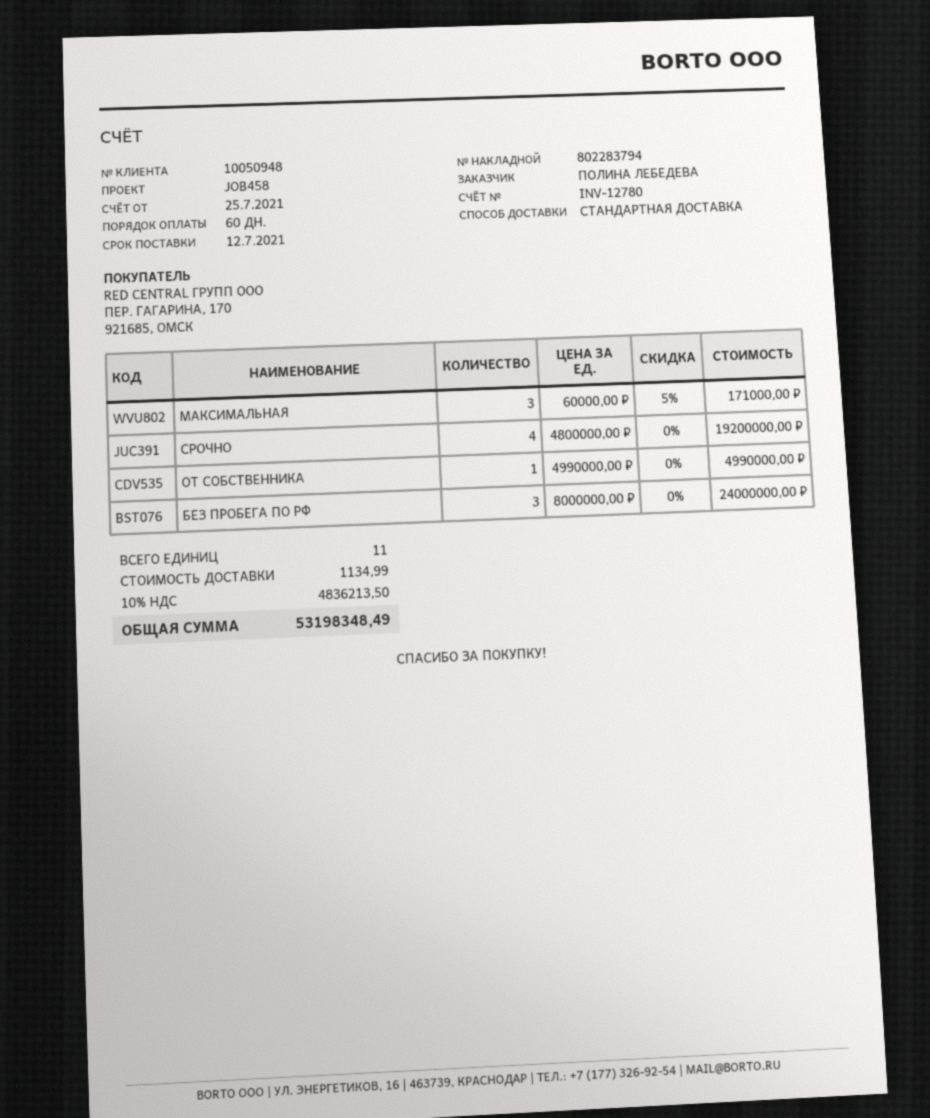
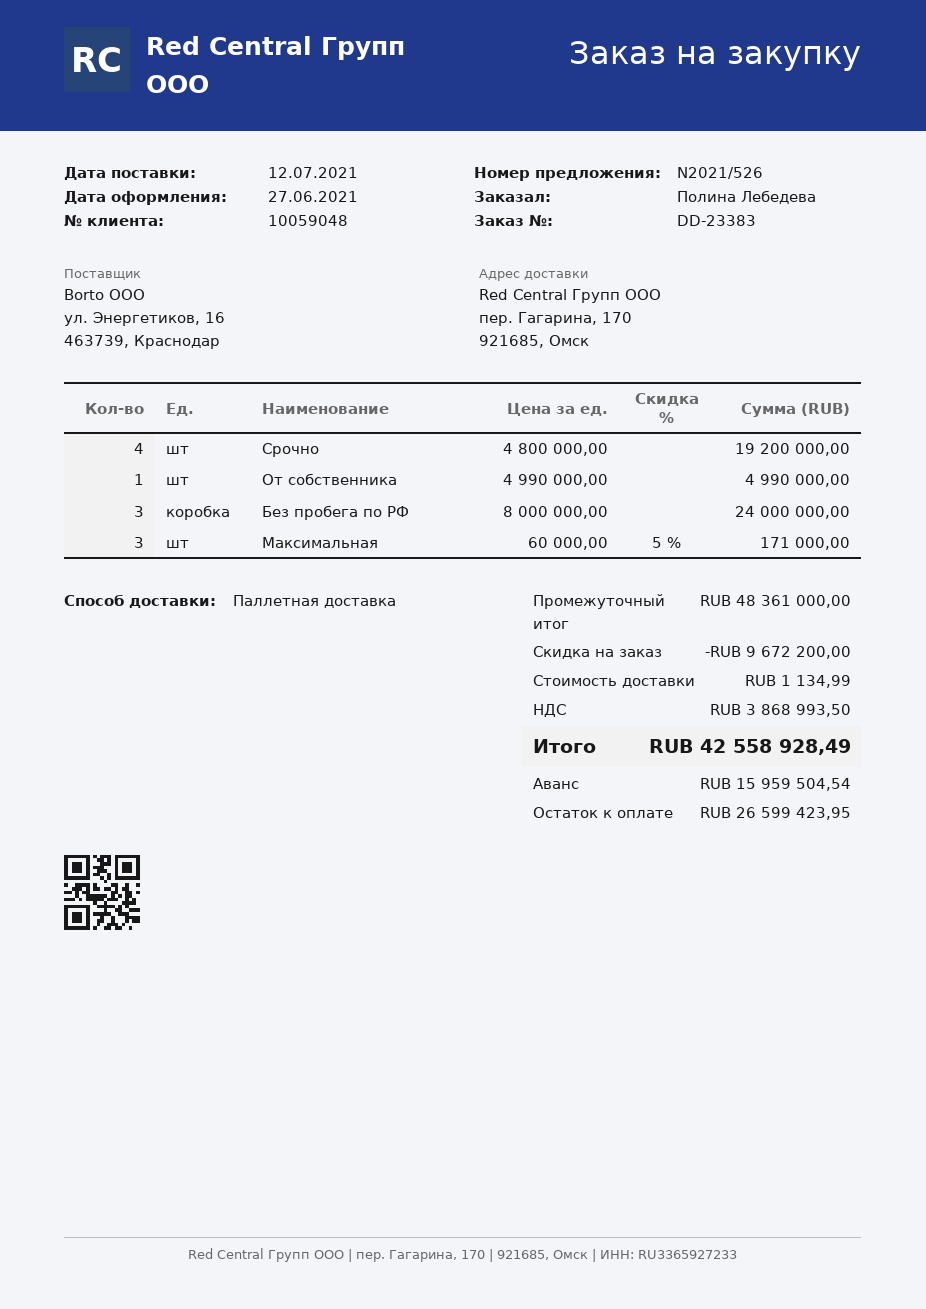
customer number: 10050948 -> 10059048
shipping method: standard -> pallet freight
discount: none -> 9672200.00
tax: 4836213.50 -> 3868993.50
total: 53198348.49 -> 42558928.49

